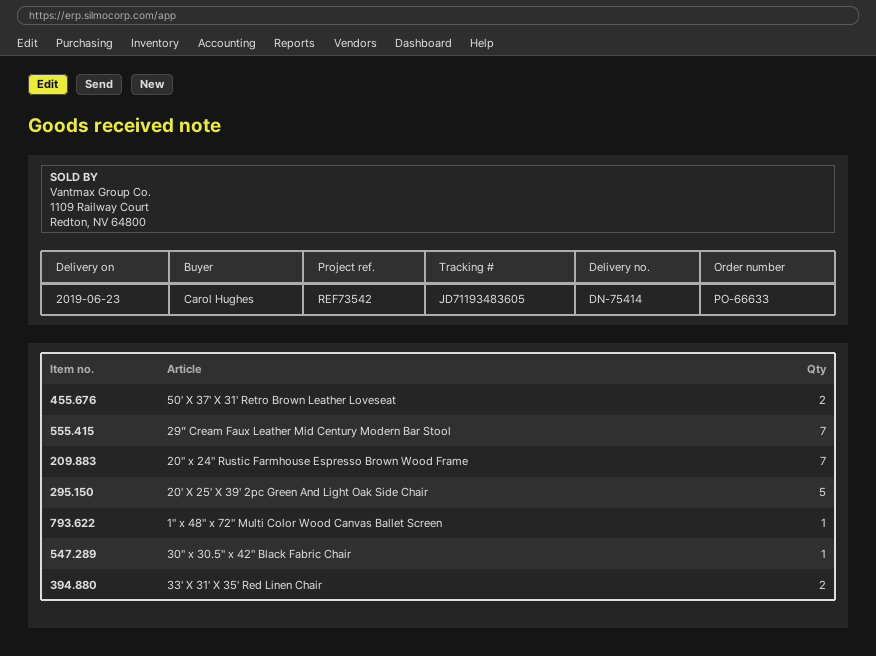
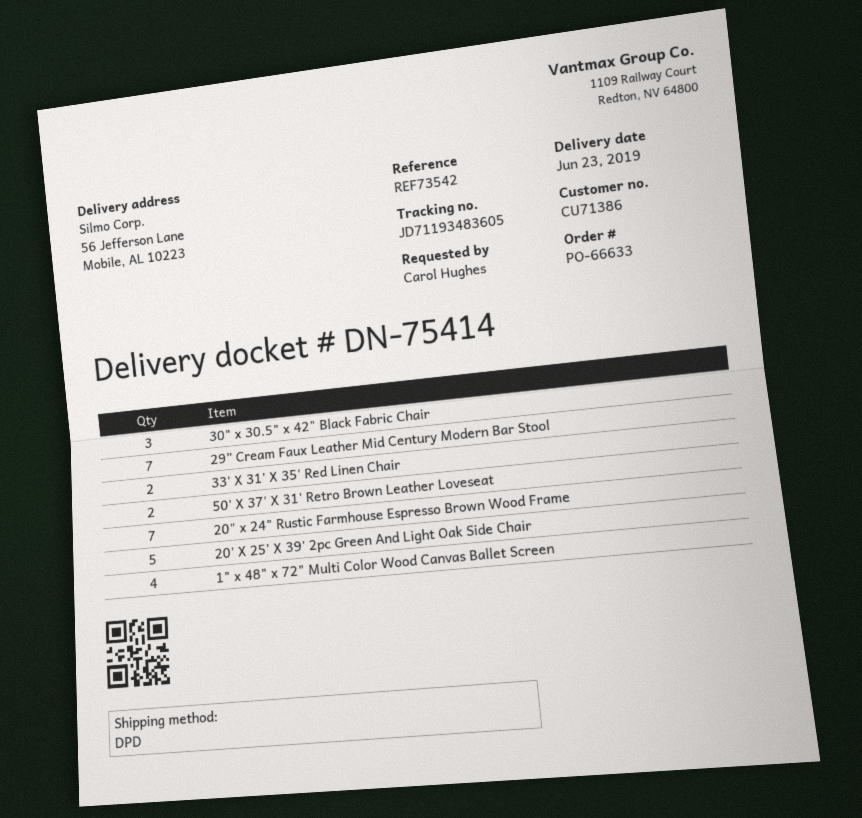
1" x 48" x 72" Multi Color Wood Canvas Ballet Screen: 1 -> 4
30" x 30.5" x 42" Black Fabric Chair: 1 -> 3

